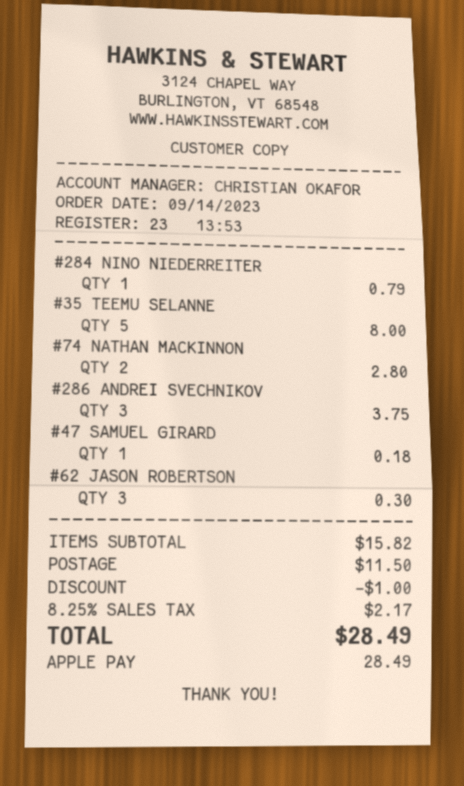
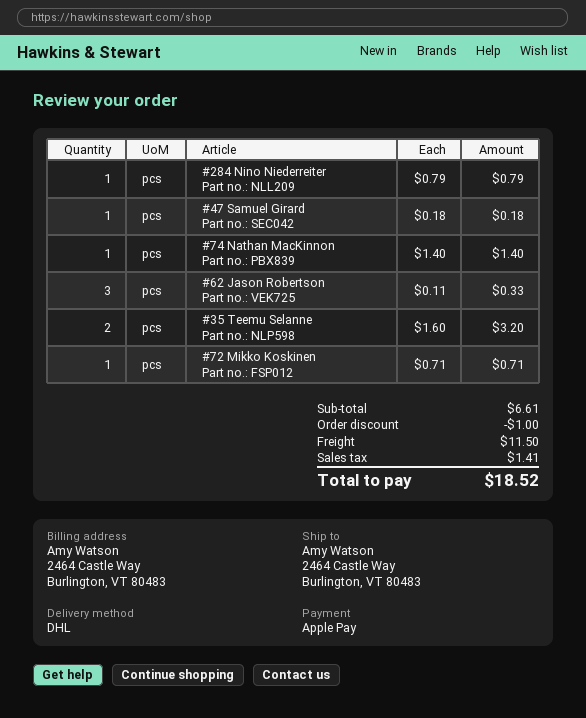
#35 TEEMU SELANNE: 5 for 8.00 -> 2 for 3.20
#74 NATHAN MACKINNON: 2 for 2.80 -> 1 for 1.40
#286 ANDREI SVECHNIKOV: 3 for 3.75 -> none
#62 JASON ROBERTSON: 3 for 0.30 -> 3 for 0.33
#72 Mikko Koskinen: none -> 1 for 0.71
subtotal: 15.82 -> 6.61
tax: 2.17 -> 1.41
total: 28.49 -> 18.52

